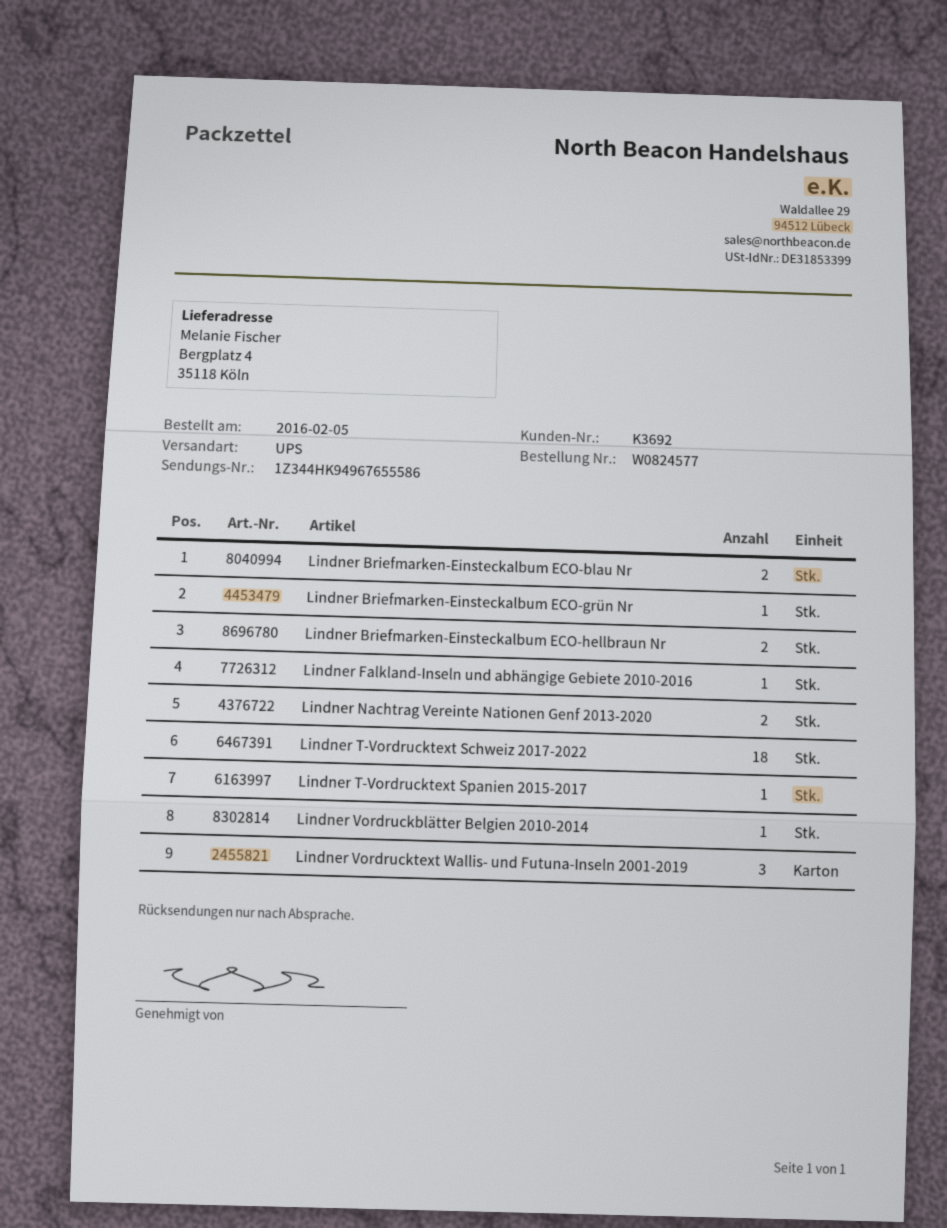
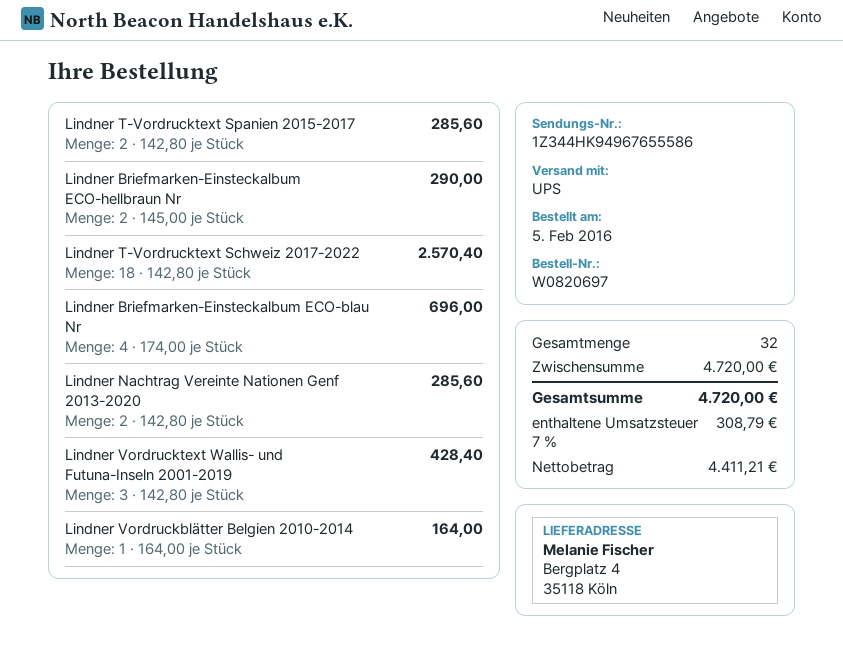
order number: W0824577 -> W0820697
Lindner Briefmarken-Einsteckalbum ECO-blau Nr: 2 -> 4
Lindner Briefmarken-Einsteckalbum ECO-grün Nr: 1 -> none
Lindner Falkland-Inseln und abhängige Gebiete 2010-2016: 1 -> none
Lindner T-Vordrucktext Spanien 2015-2017: 1 -> 2

